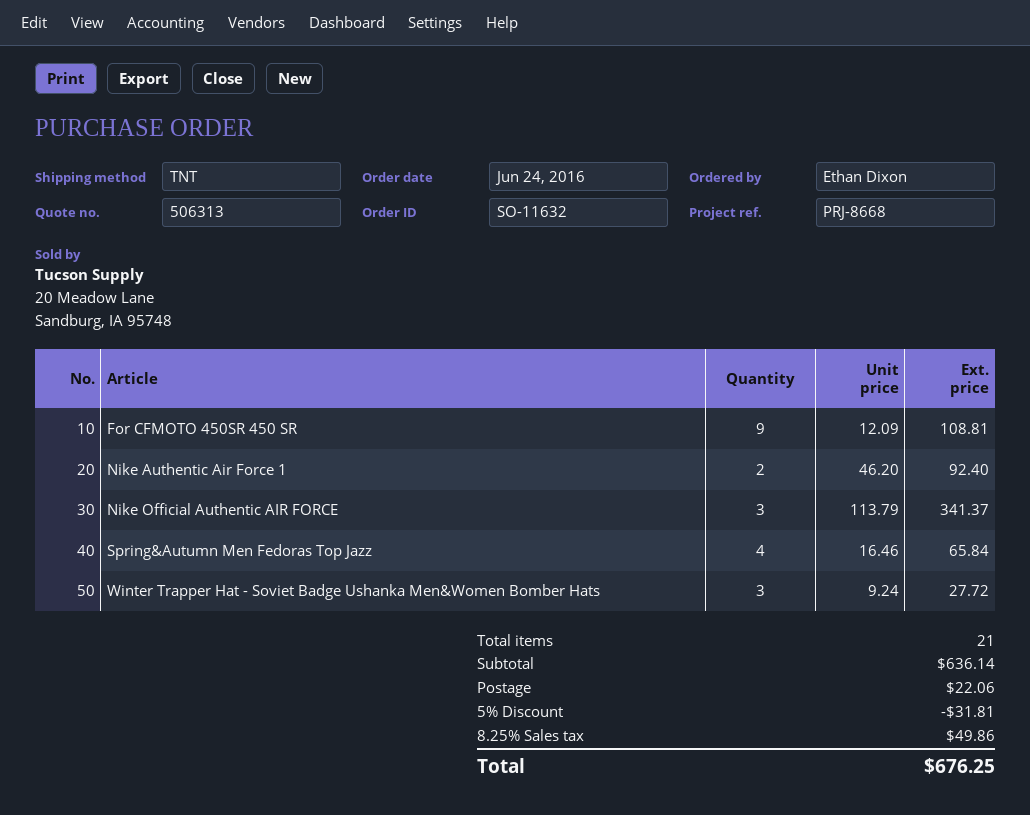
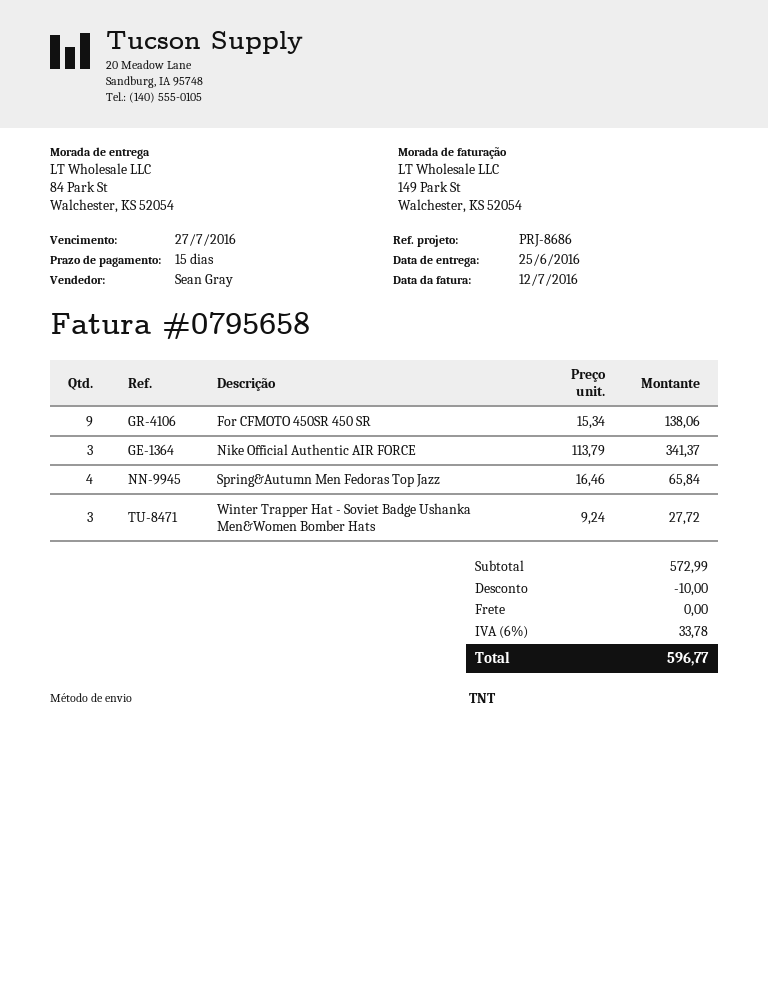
reference: PRJ-8668 -> PRJ-8686
For CFMOTO 450SR 450 SR: 9 x 12.09 = 108.81 -> 9 x 15.34 = 138.06
Nike Authentic Air Force 1: 2 x 46.20 = 92.40 -> none
subtotal: 636.14 -> 572.99
discount: 31.81 -> 10.00
shipping: 22.06 -> 0.00
tax: 8.25% = 49.86 -> 6% = 33.78
total: 676.25 -> 596.77

